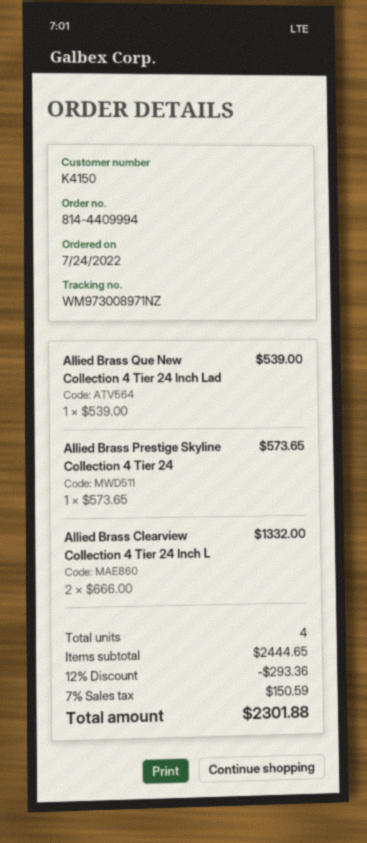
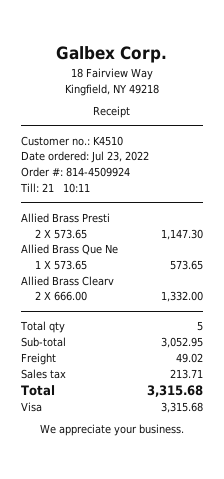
order number: 814-4409994 -> 814-4509924
order date: 2022-07-24 -> 2022-07-23
customer number: K4150 -> K4510
Allied Brass Que New Collection 4 Tier 24 Inch Lad: 1 x 539.00 = 539.00 -> 1 x 573.65 = 573.65
Allied Brass Prestige Skyline Collection 4 Tier 24: 1 x 573.65 = 573.65 -> 2 x 573.65 = 1147.30
total quantity: 4 -> 5
subtotal: 2444.65 -> 3052.95
discount: 12% = 293.36 -> none
shipping: none -> 49.02
tax: 150.59 -> 213.71
total: 2301.88 -> 3315.68

